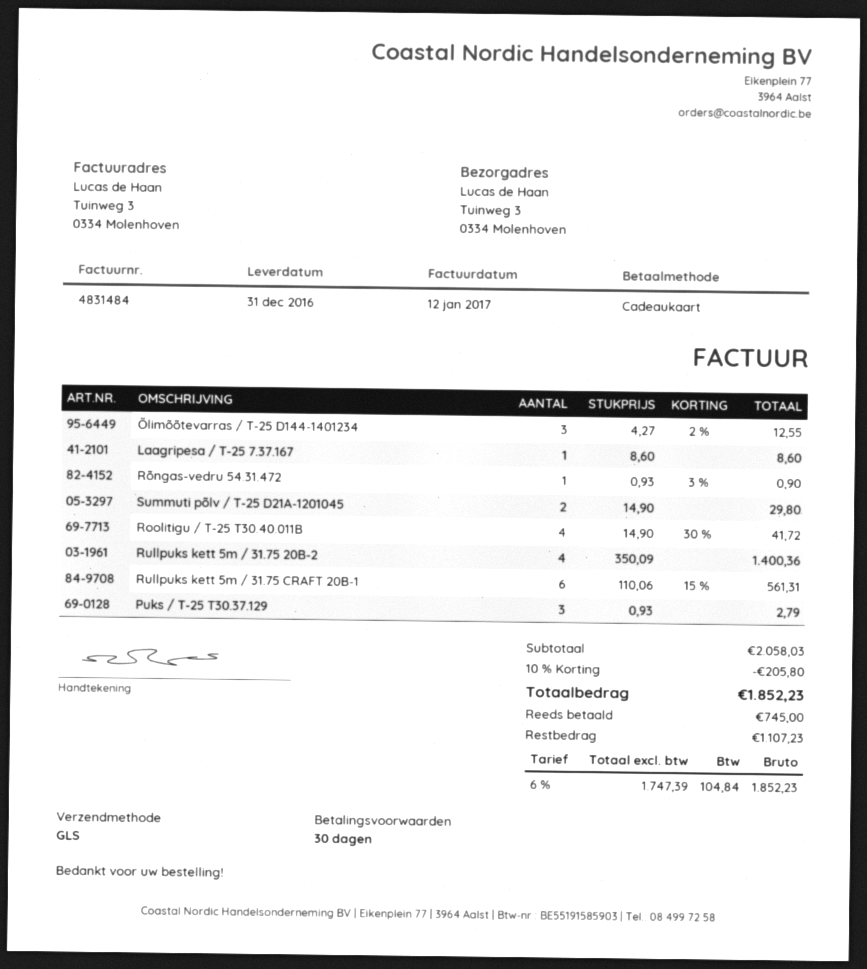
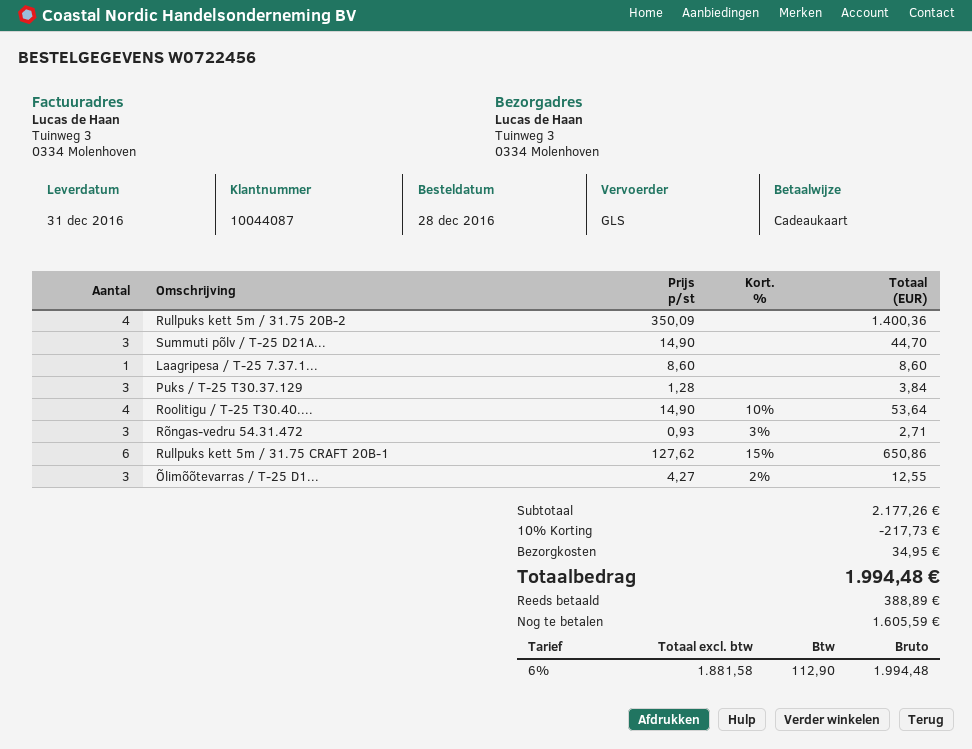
Rõngas-vedru 54.31.472: 1 x 0.93 - 3% = 0.90 -> 3 x 0.93 - 3% = 2.71
Summuti põlv / T-25 D21A-1201045: 2 x 14.90 = 29.80 -> 3 x 14.90 = 44.70
Roolitigu / T-25 T30.40.011B: 4 x 14.90 - 30% = 41.72 -> 4 x 14.90 - 10% = 53.64
Rullpuks kett 5m / 31.75 CRAFT 20B-1: 6 x 110.06 - 15% = 561.31 -> 6 x 127.62 - 15% = 650.86
Puks / T-25 T30.37.129: 3 x 0.93 = 2.79 -> 3 x 1.28 = 3.84
subtotal: 2058.03 -> 2177.26
discount: 10% = 205.80 -> 10% = 217.73
shipping: none -> 34.95
net: 1747.39 -> 1881.58
tax: 6% = 104.84 -> 6% = 112.90
total: 1852.23 -> 1994.48
deposit: 745.00 -> 388.89
balance: 1107.23 -> 1605.59

